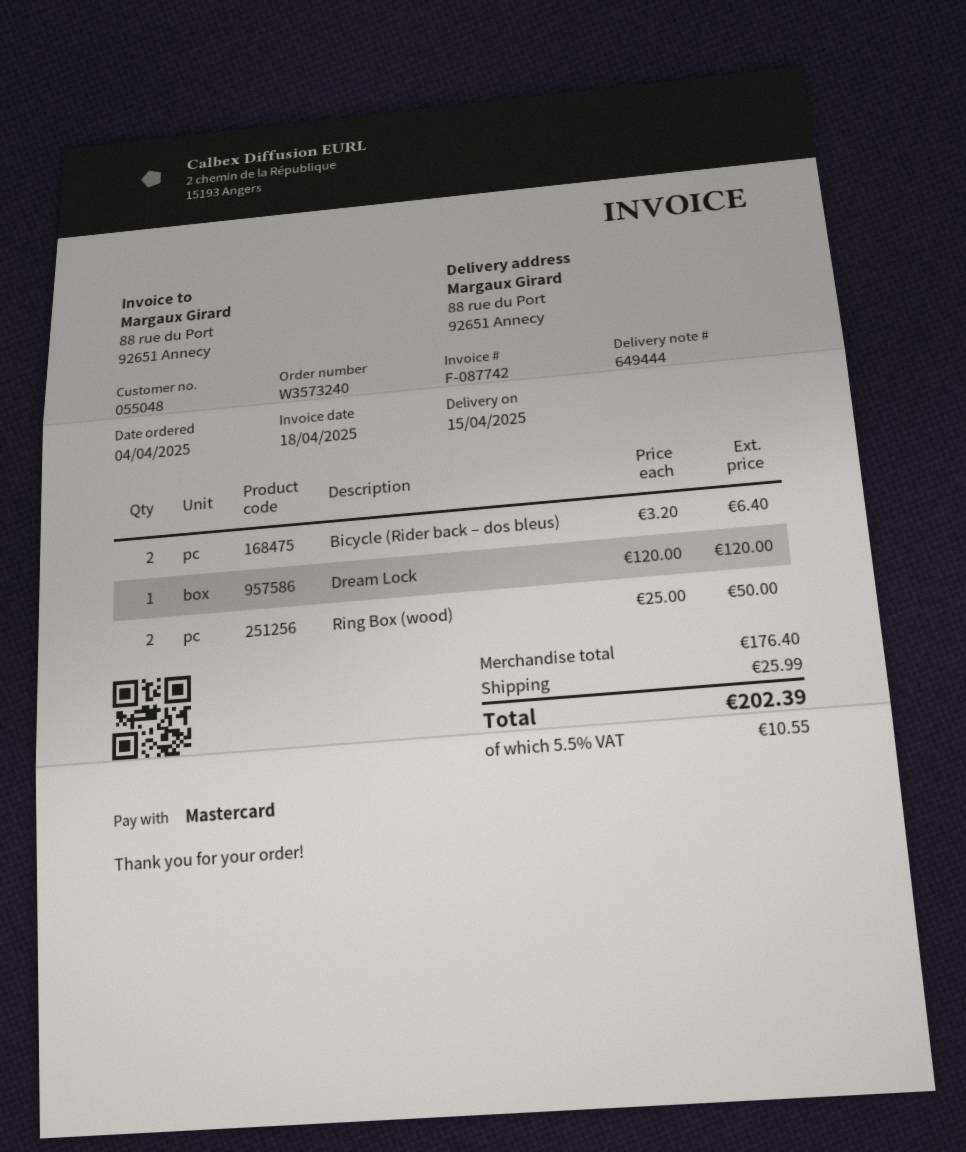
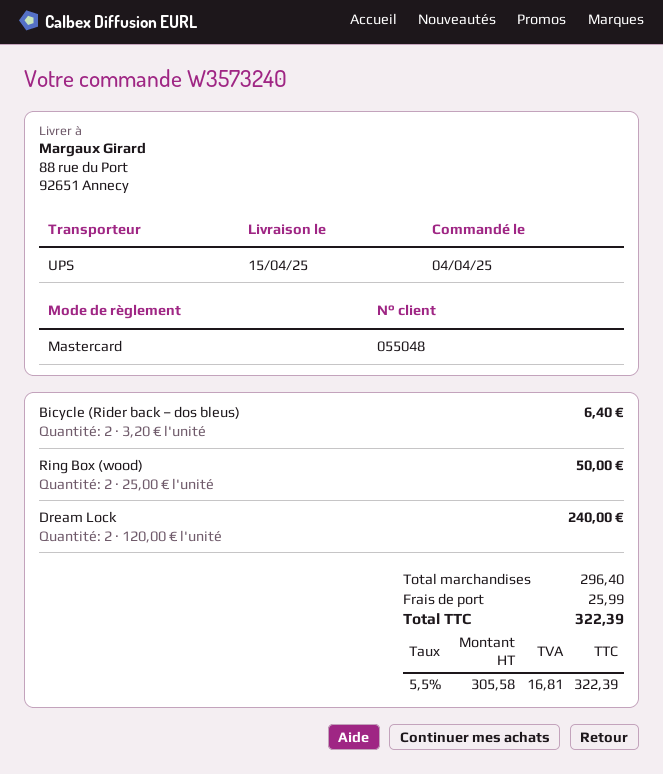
Dream Lock: 1 x 120.00 = 120.00 -> 2 x 120.00 = 240.00
subtotal: 176.40 -> 296.40
tax: 5.5% = 10.55 -> 5.5% = 16.81
total: 202.39 -> 322.39

